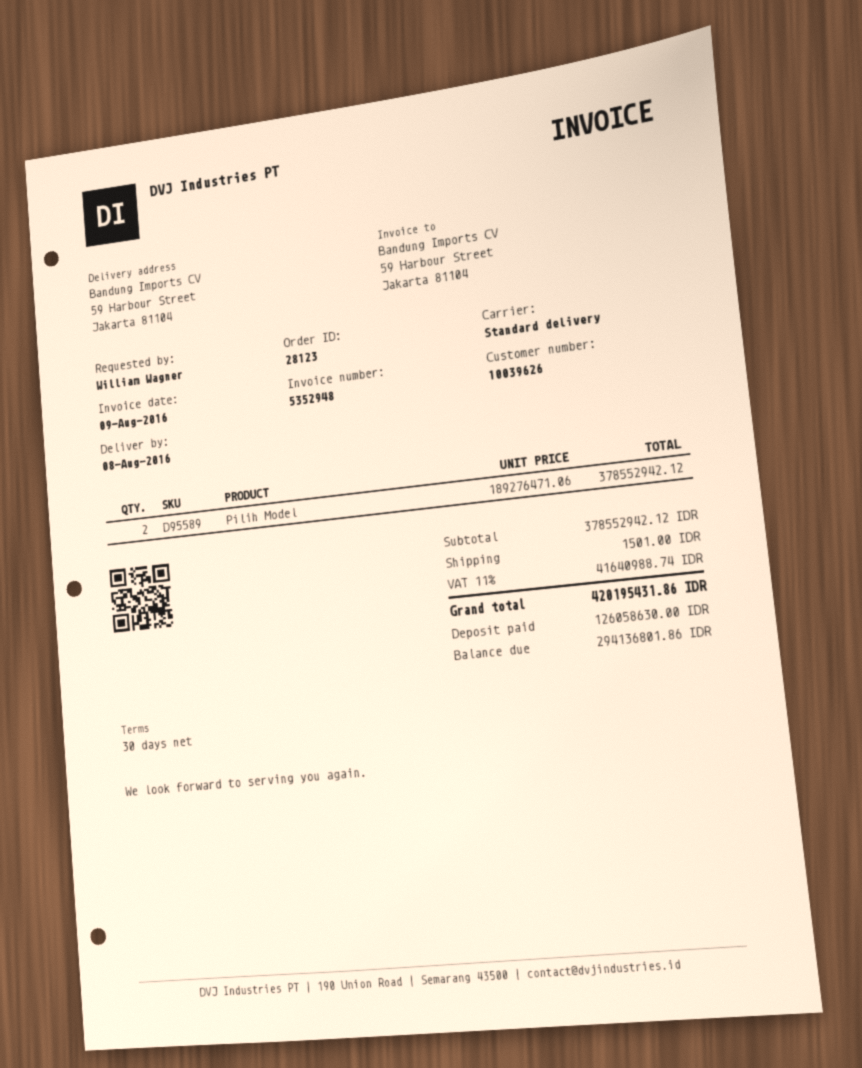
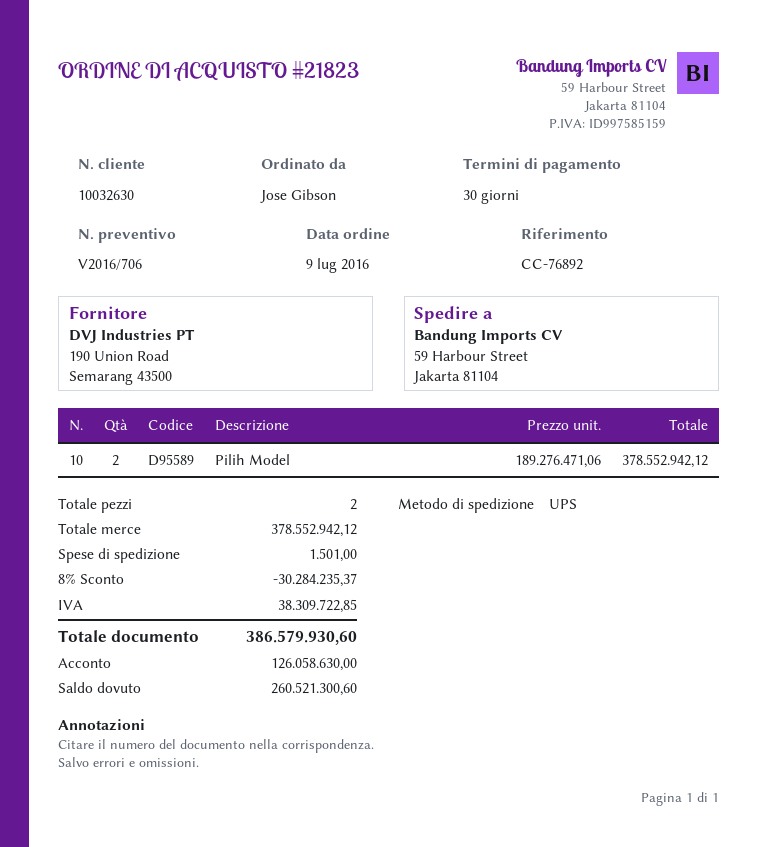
order number: 28123 -> 21823
customer number: 10039626 -> 10032630
ordered by: William Wagner -> Jose Gibson
shipping method: standard -> UPS
discount: none -> 8% = 30284235.37
tax: 41640988.74 -> 38309722.85
total: 420195431.86 -> 386579930.60
balance: 294136801.86 -> 260521300.60

